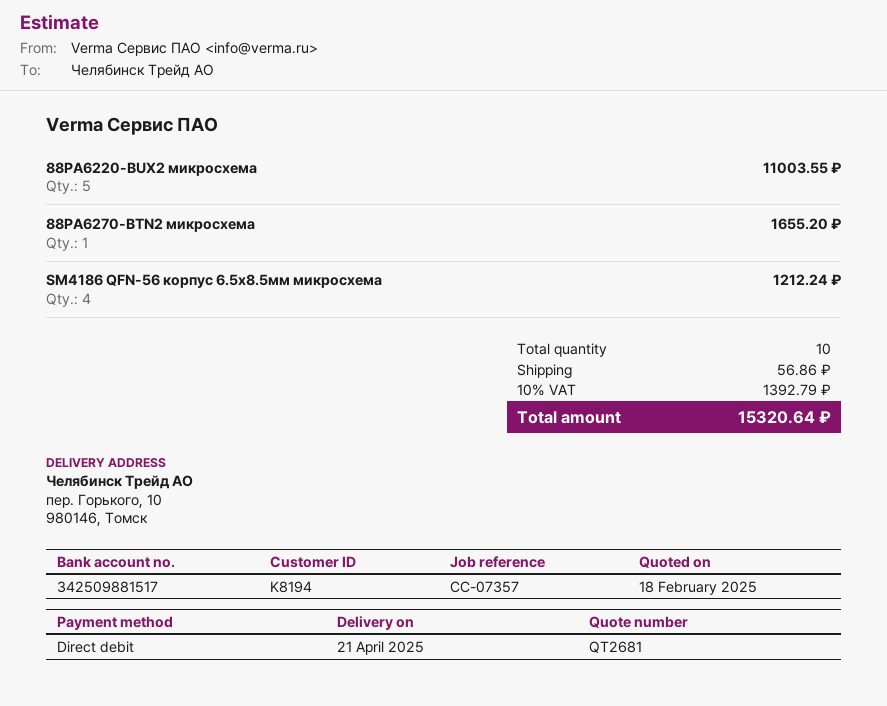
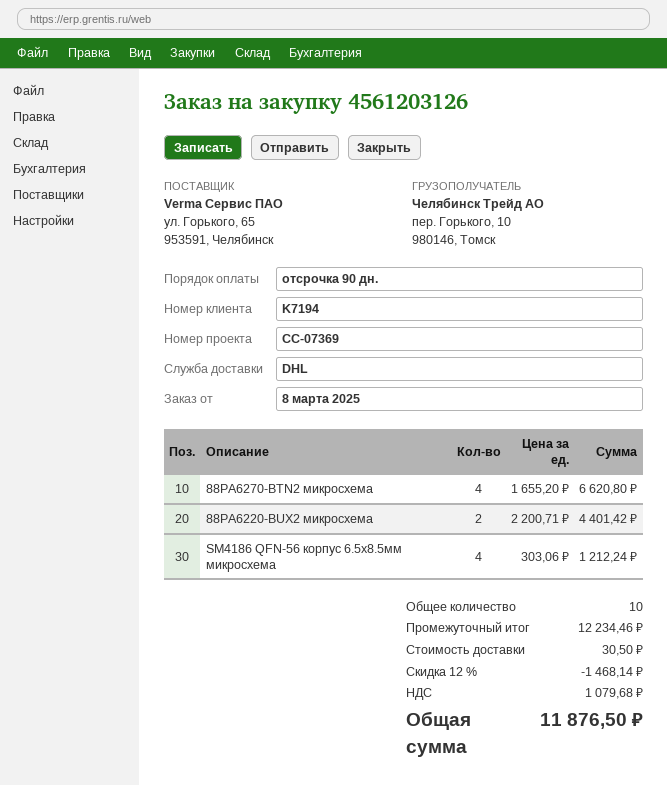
customer number: K8194 -> K7194
reference: CC-07357 -> CC-07369
88PA6220-BUX2 микросхема: 5 for 11003.55 -> 2 for 4401.42
88PA6270-BTN2 микросхема: 1 for 1655.20 -> 4 for 6620.80
discount: none -> 12% = 1468.14
shipping: 56.86 -> 30.50
tax: 1392.79 -> 1079.68
total: 15320.64 -> 11876.50

